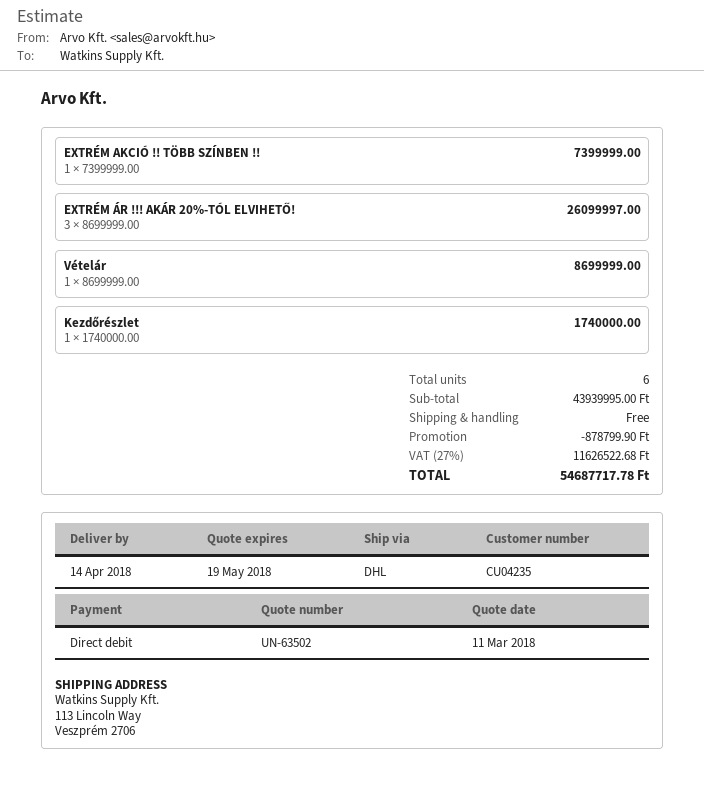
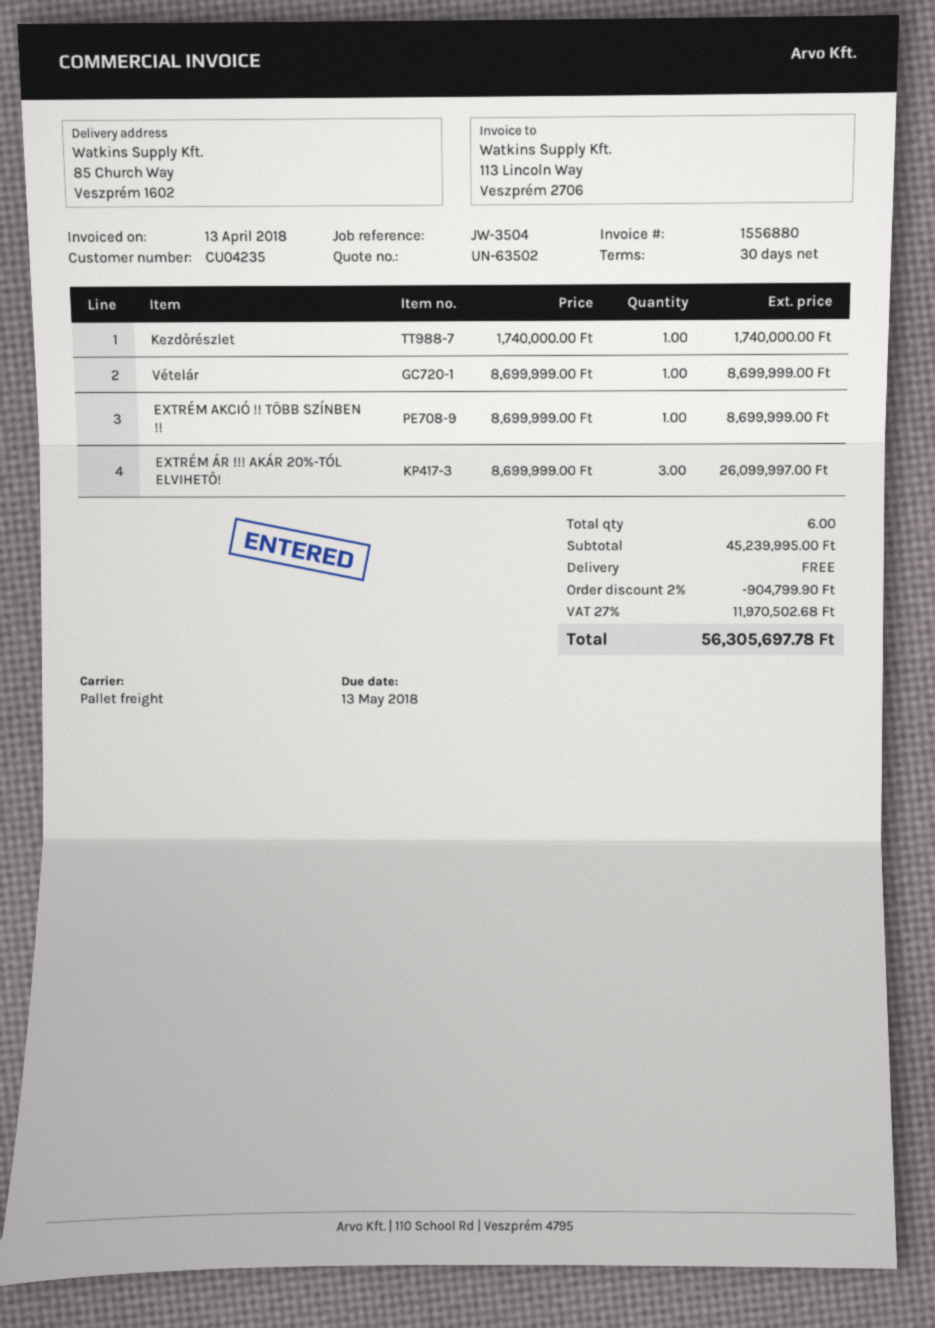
shipping method: DHL -> pallet freight
ship to: 113 Lincoln Way, Veszprém 2706 -> 85 Church Way, Veszprém 1602
EXTRÉM AKCIÓ !! TÖBB SZÍNBEN !!: 1 x 7399999.00 = 7399999.00 -> 1 x 8699999.00 = 8699999.00
subtotal: 43939995.00 -> 45239995.00
discount: 878799.90 -> 904799.90
tax: 27% = 11626522.68 -> 27% = 11970502.68
total: 54687717.78 -> 56305697.78

